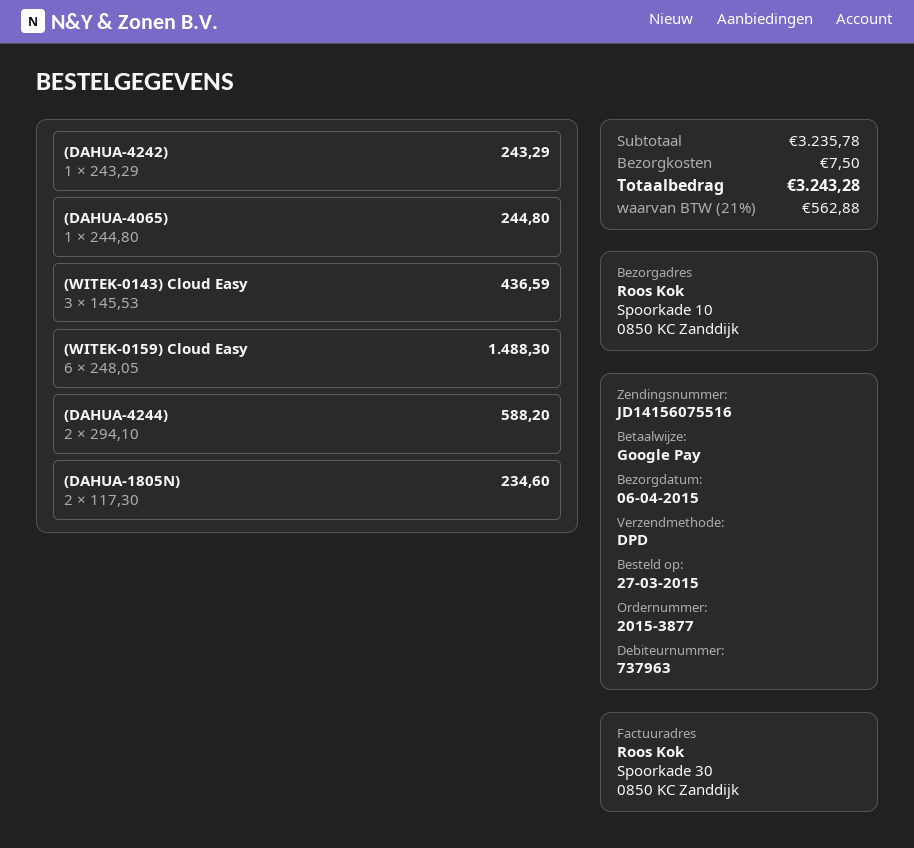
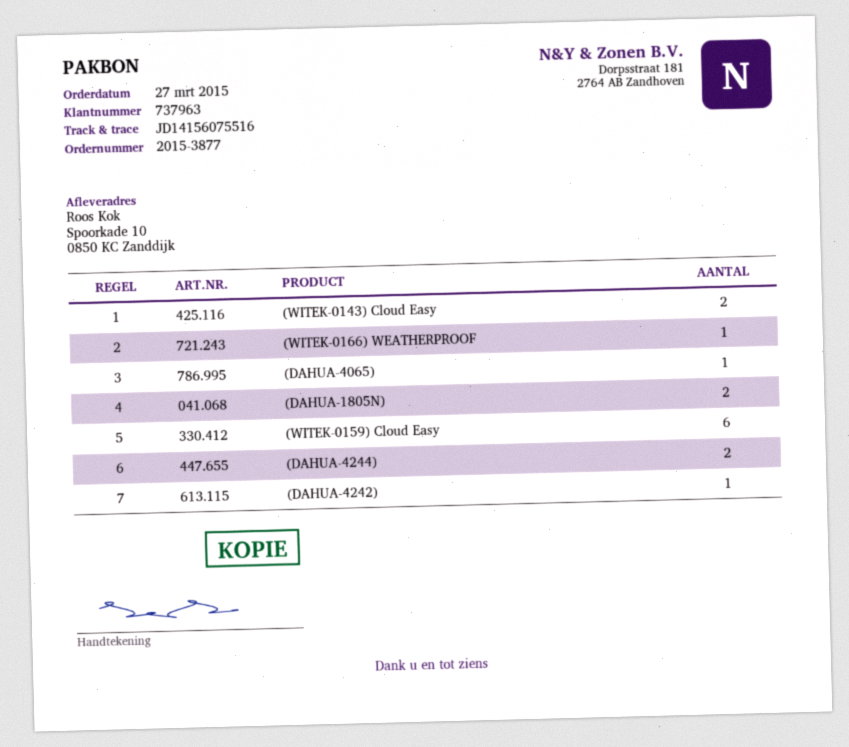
(WITEK-0143) Cloud Easy: 3 -> 2
(WITEK-0166) WEATHERPROOF: none -> 1

